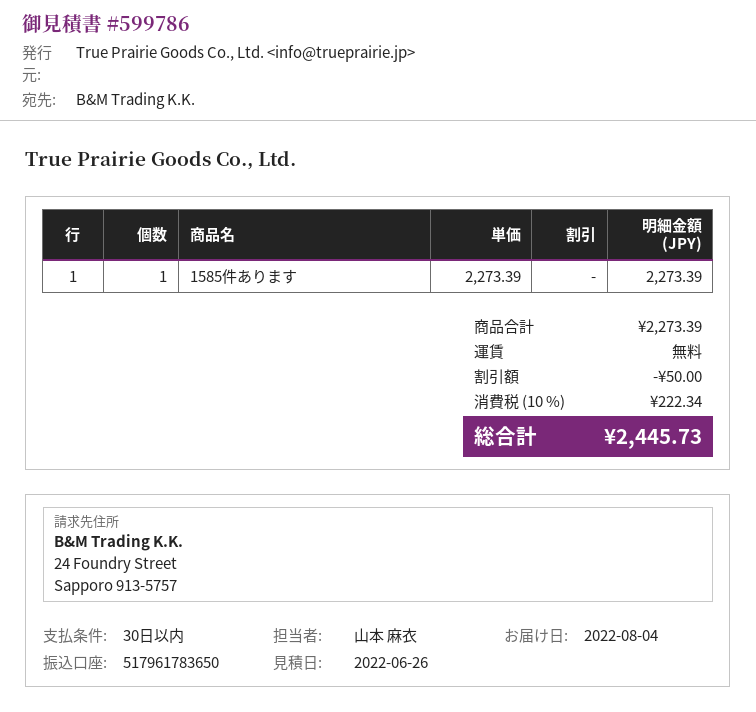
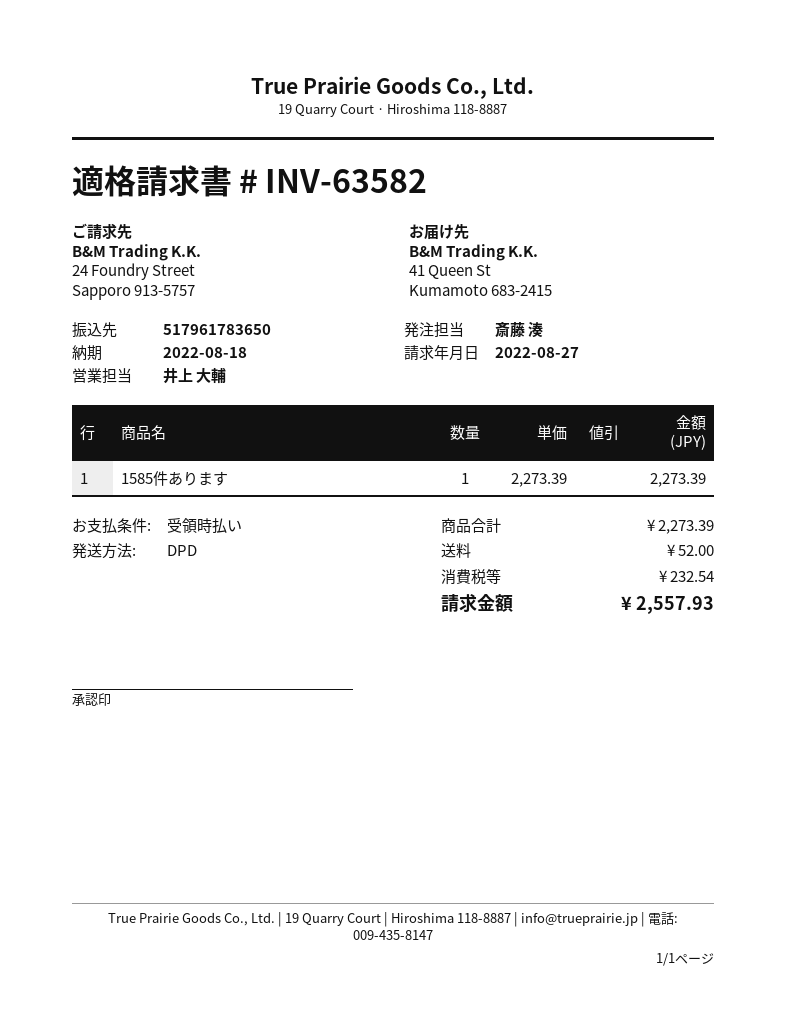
delivery date: 2022-08-04 -> 2022-08-18
payment terms: 30 days -> on receipt
sales rep: 山本 麻衣 -> 井上 大輔
discount: 50.00 -> none
shipping: 0.00 -> 52.00
tax: 222.34 -> 232.54
total: 2445.73 -> 2557.93

